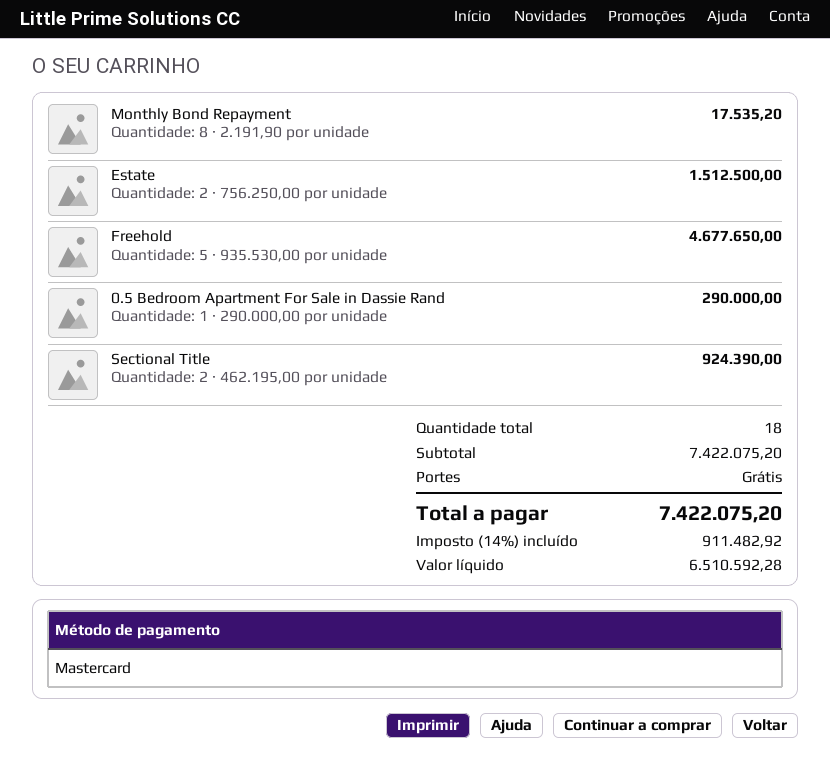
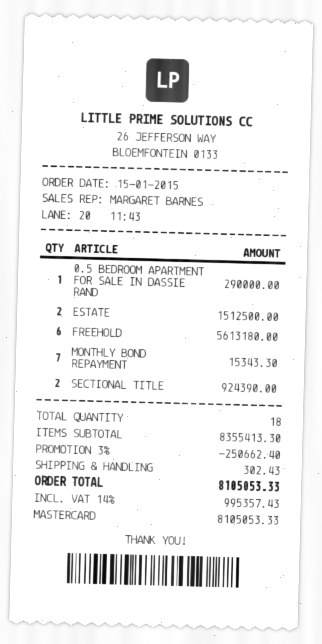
Monthly Bond Repayment: 8 for 17535.20 -> 7 for 15343.30
Freehold: 5 for 4677650.00 -> 6 for 5613180.00
subtotal: 7422075.20 -> 8355413.30
discount: none -> 3% = 250662.40
shipping: 0.00 -> 302.43
tax: 14% = 911482.92 -> 14% = 995357.43
total: 7422075.20 -> 8105053.33

